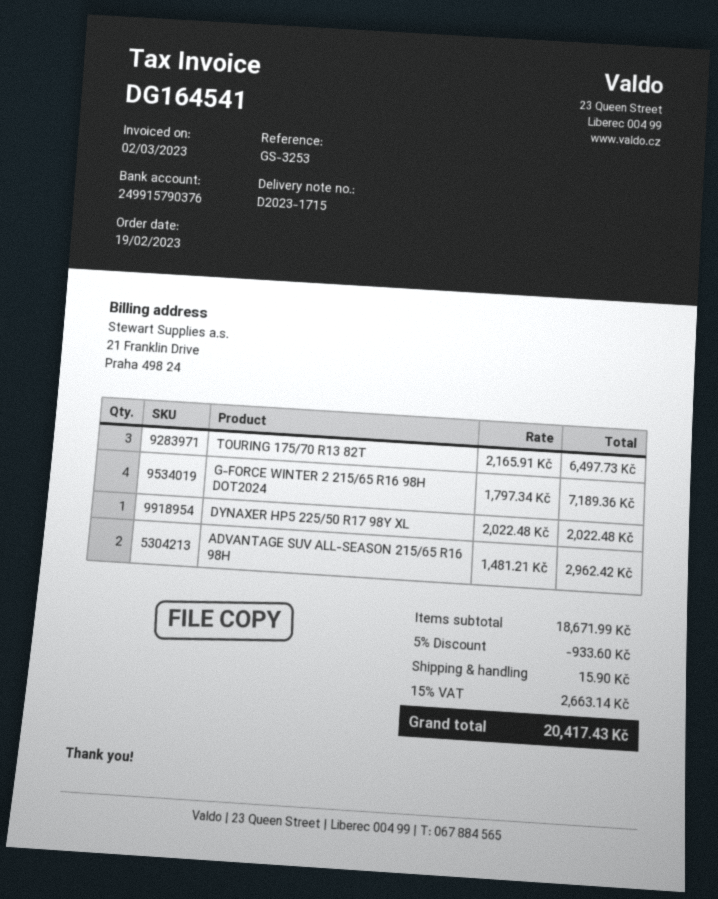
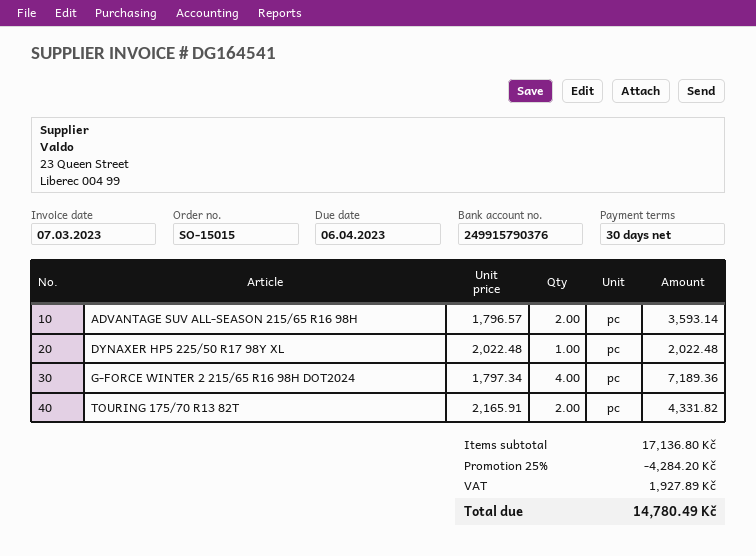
invoice date: 2023-03-02 -> 2023-03-07
TOURING 175/70 R13 82T: 3 x 2165.91 = 6497.73 -> 2 x 2165.91 = 4331.82
ADVANTAGE SUV ALL-SEASON 215/65 R16 98H: 2 x 1481.21 = 2962.42 -> 2 x 1796.57 = 3593.14
subtotal: 18671.99 -> 17136.80
discount: 5% = 933.60 -> 25% = 4284.20
shipping: 15.90 -> none
tax: 2663.14 -> 1927.89
total: 20417.43 -> 14780.49

